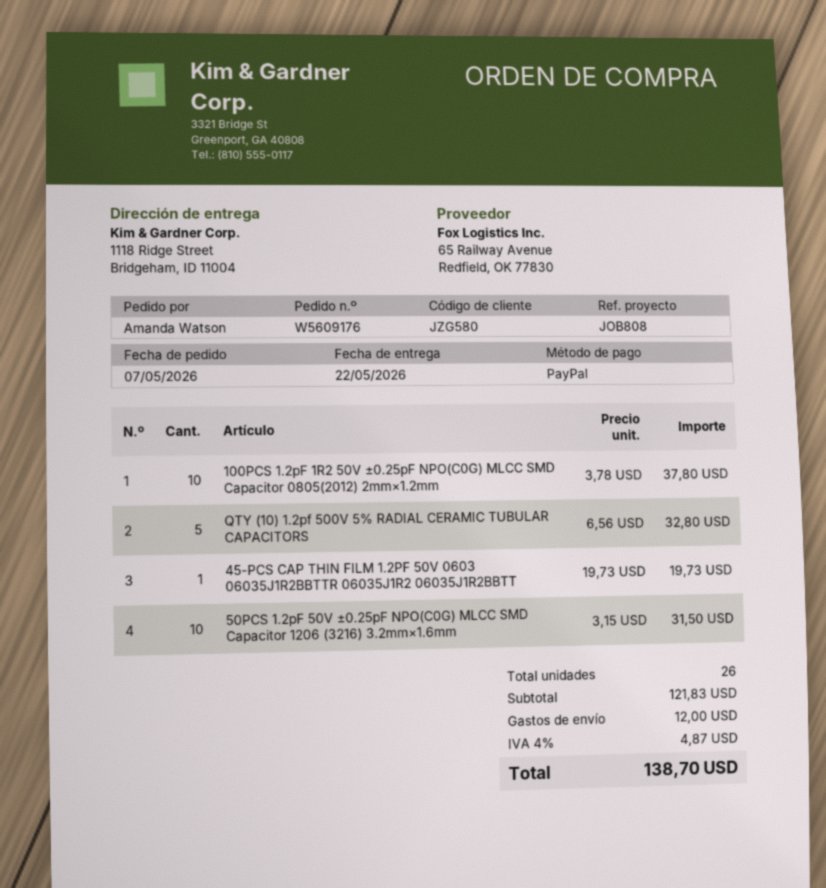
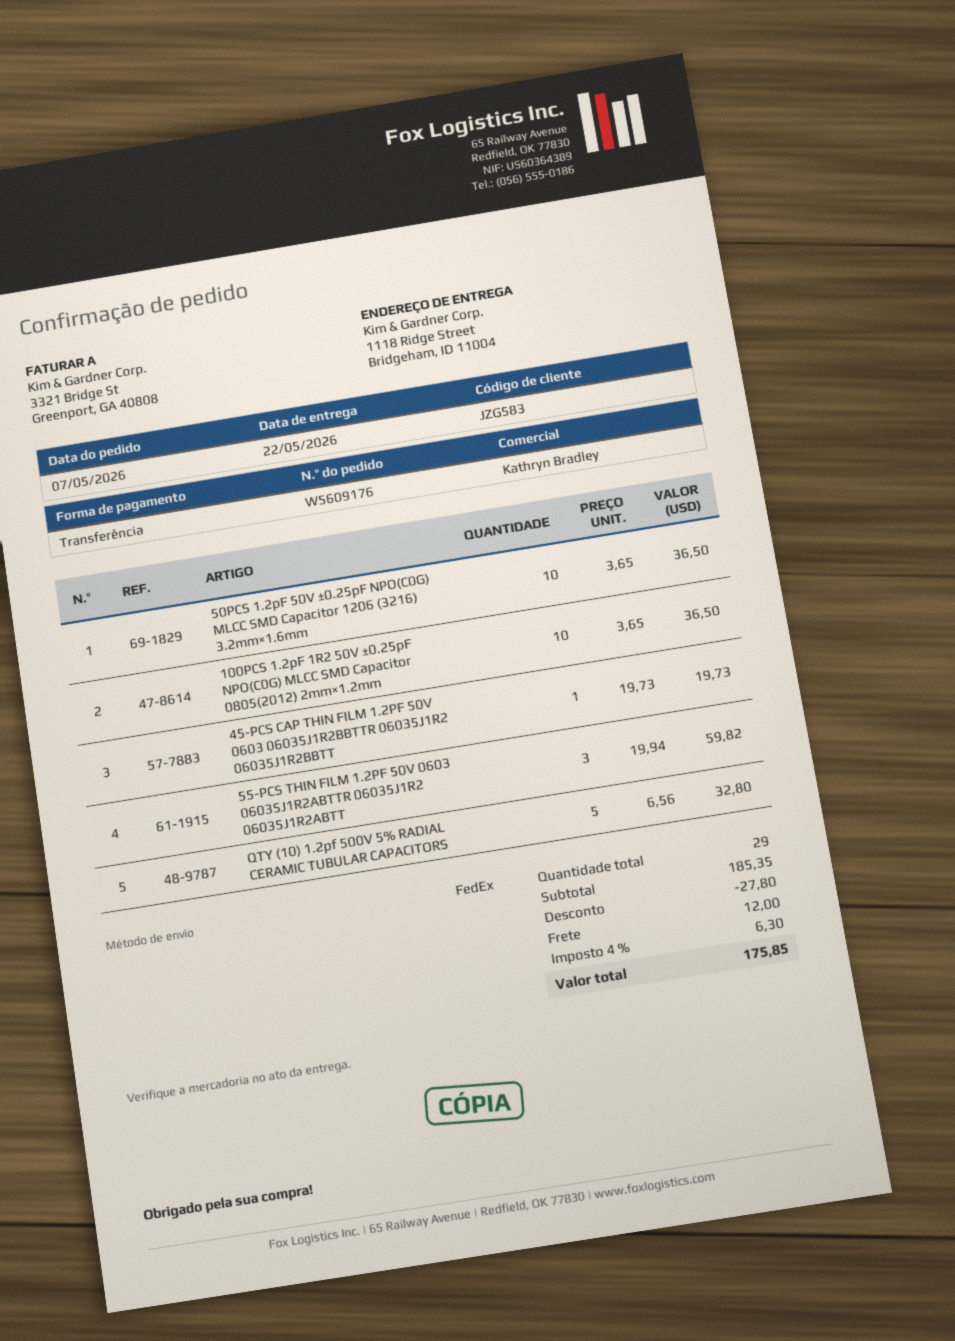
customer number: JZG580 -> JZG583
payment method: PayPal -> bank transfer
100PCS 1.2pF 1R2 50V ±0.25pF NPO(C0G) MLCC SMD Capacitor 0805(2012) 2mm×1.2mm: 10 x 3.78 = 37.80 -> 10 x 3.65 = 36.50
50PCS 1.2pF 50V ±0.25pF NPO(C0G) MLCC SMD Capacitor 1206 (3216) 3.2mm×1.6mm: 10 x 3.15 = 31.50 -> 10 x 3.65 = 36.50
55-PCS THIN FILM 1.2PF 50V 0603 06035J1R2ABTTR 06035J1R2 06035J1R2ABTT: none -> 3 x 19.94 = 59.82
total quantity: 26 -> 29
subtotal: 121.83 -> 185.35
discount: none -> 27.80
tax: 4% = 4.87 -> 4% = 6.30
total: 138.70 -> 175.85

